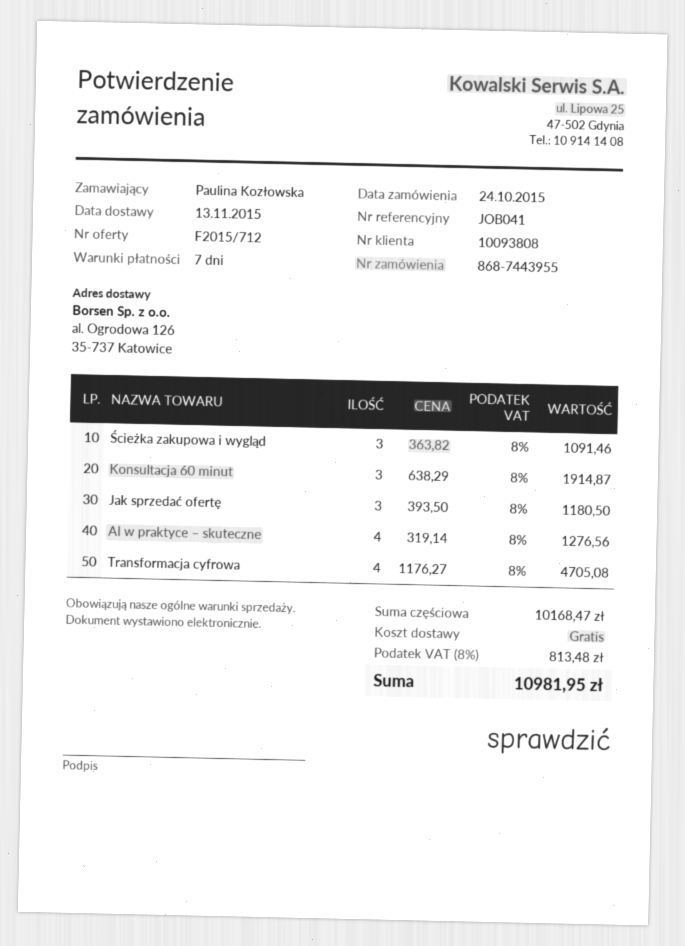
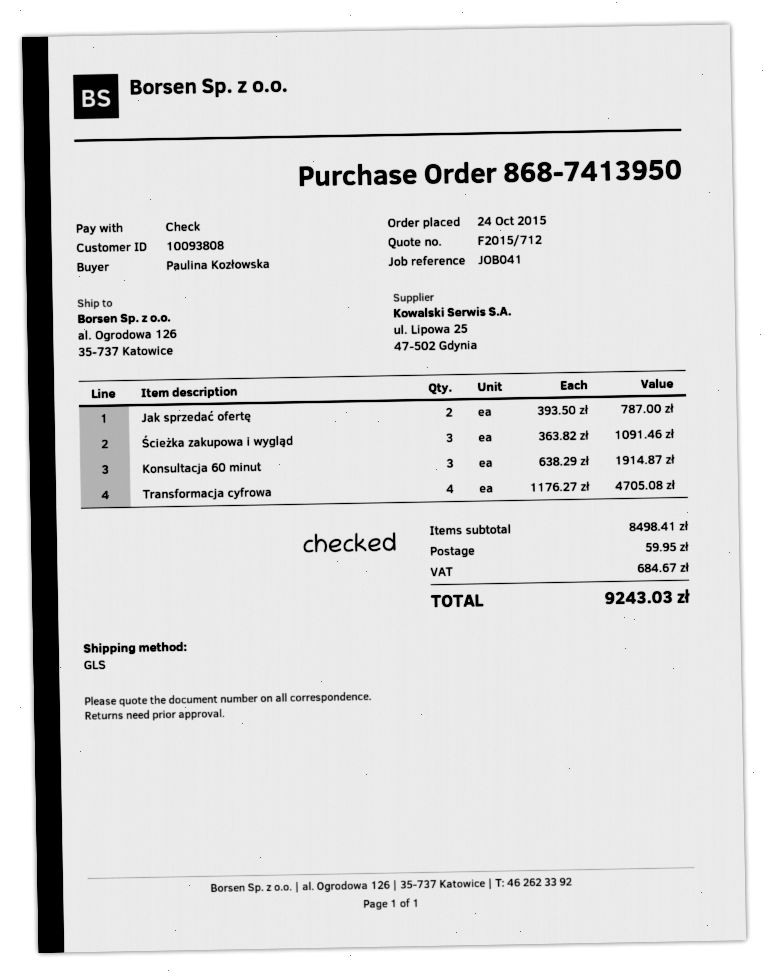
order number: 868-7443955 -> 868-7413950
Jak sprzedać ofertę: 3 x 393.50 = 1180.50 -> 2 x 393.50 = 787.00
AI w praktyce – skuteczne: 4 x 319.14 = 1276.56 -> none
subtotal: 10168.47 -> 8498.41
shipping: 0.00 -> 59.95
tax: 813.48 -> 684.67
total: 10981.95 -> 9243.03

